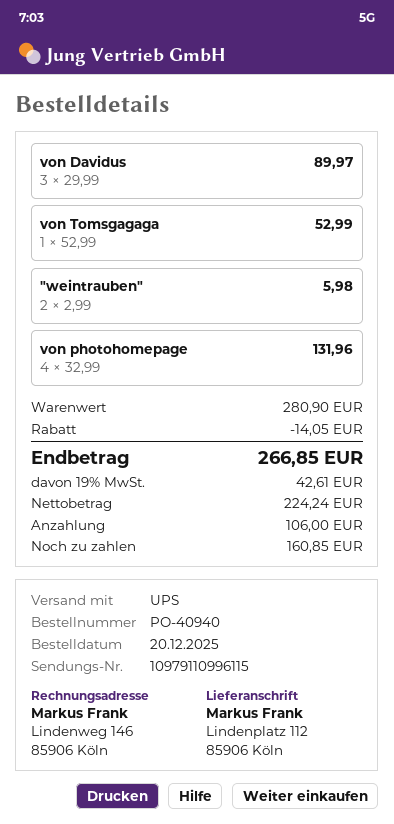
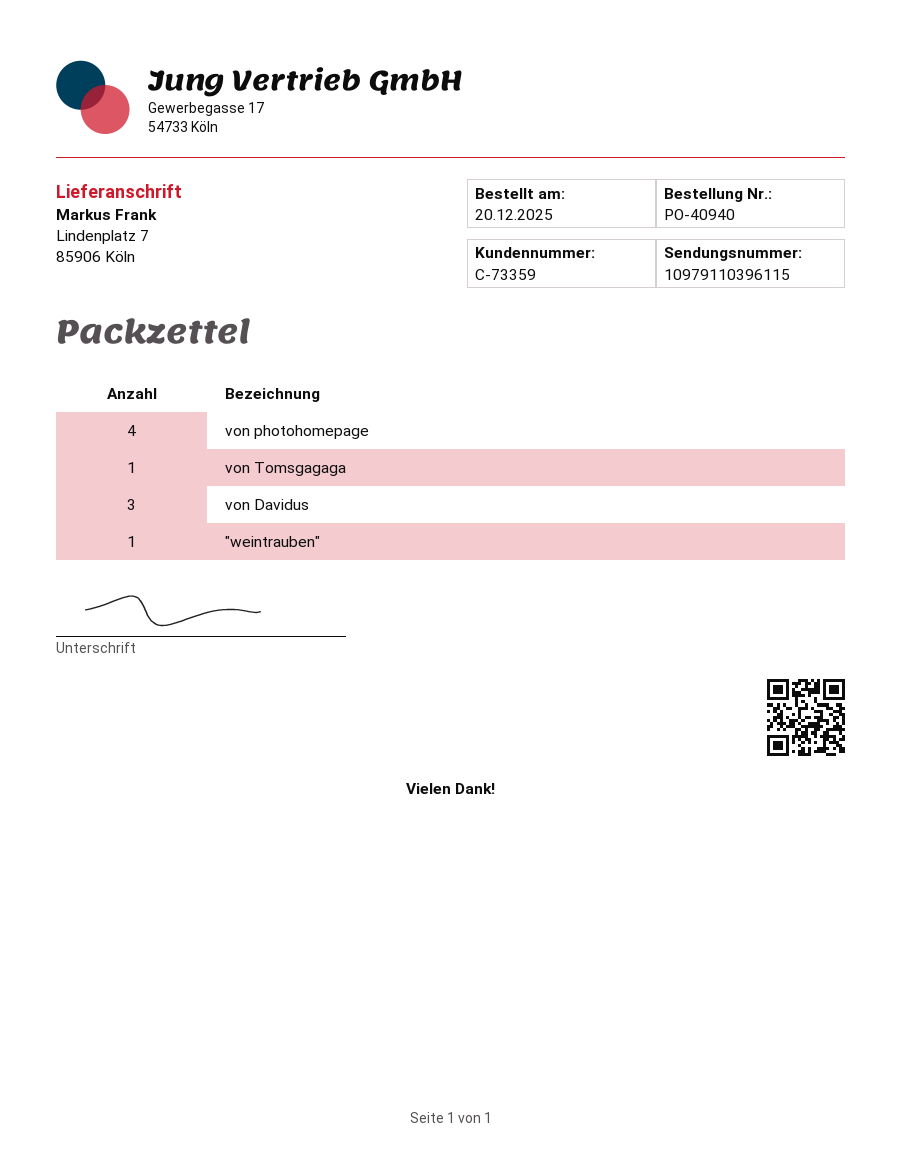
tracking number: 10979110996115 -> 10979110396115
ship to: Lindenplatz 112, 85906 Köln -> Lindenplatz 7, 85906 Köln
"weintrauben": 2 -> 1

